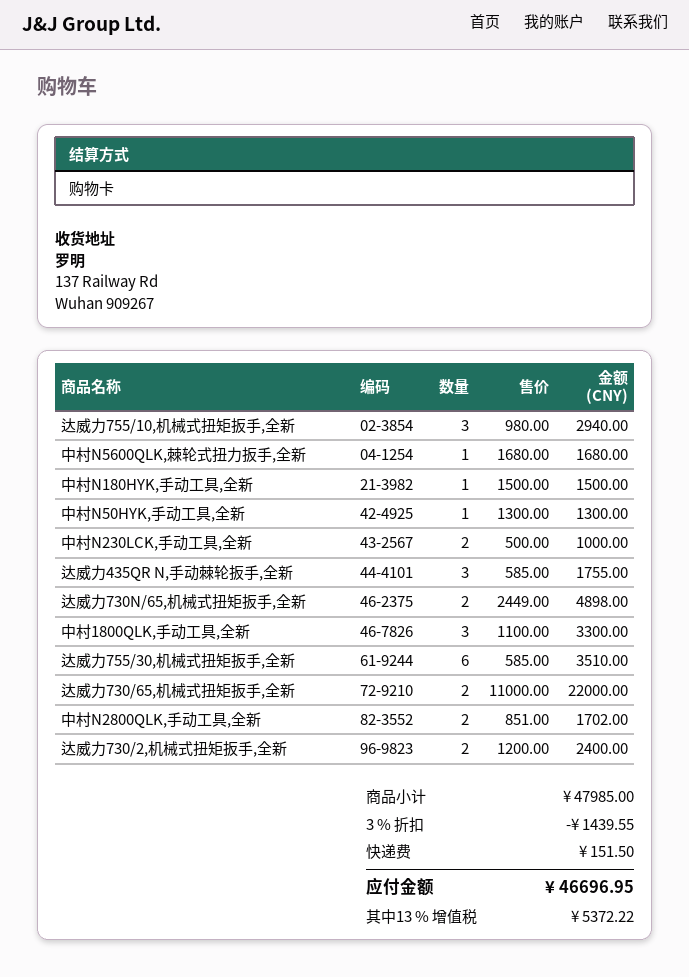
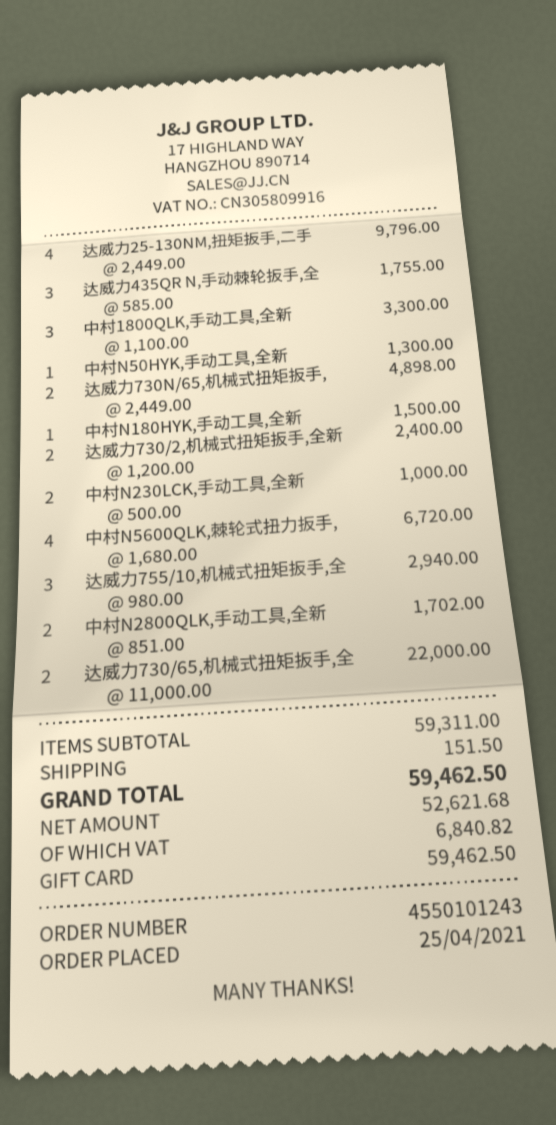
中村N5600QLK,棘轮式扭力扳手,全新: 1 x 1680.00 = 1680.00 -> 4 x 1680.00 = 6720.00
达威力755/30,机械式扭矩扳手,全新: 6 x 585.00 = 3510.00 -> none
达威力25-130NM,扭矩扳手,二手: none -> 4 x 2449.00 = 9796.00
subtotal: 47985.00 -> 59311.00
discount: 3% = 1439.55 -> none
tax: 5372.22 -> 6840.82
total: 46696.95 -> 59462.50

